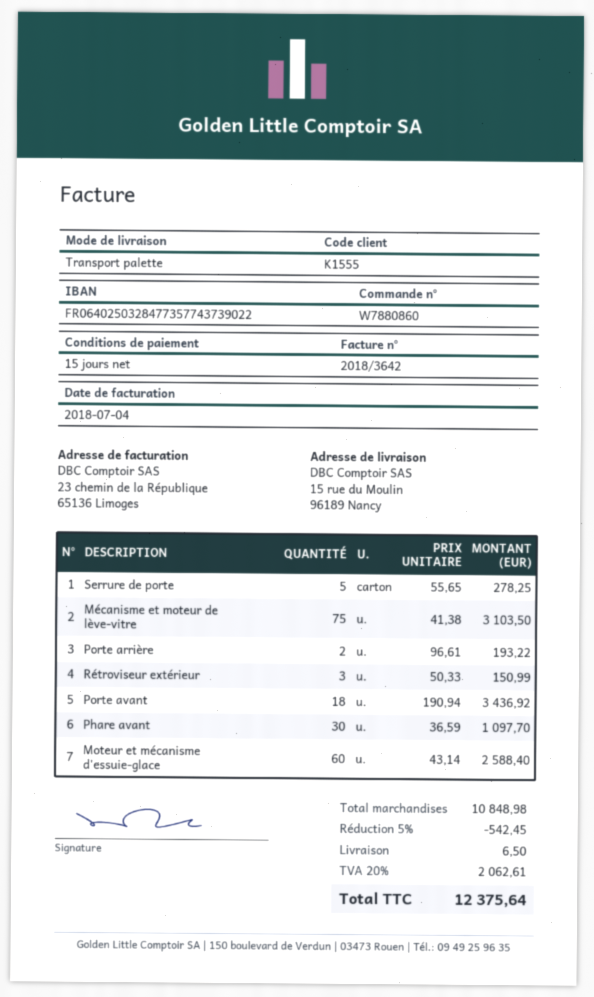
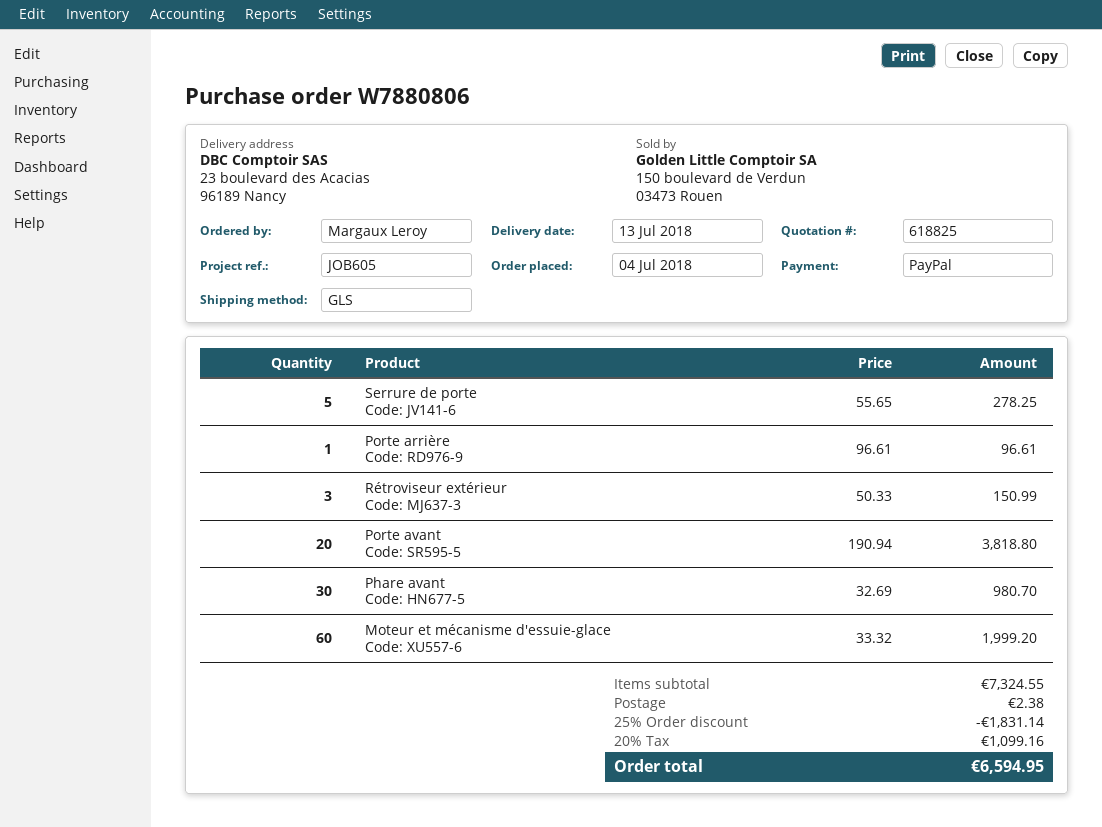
order number: W7880860 -> W7880806
shipping method: pallet freight -> GLS
ship to: 15 rue du Moulin, 96189 Nancy -> 23 boulevard des Acacias, 96189 Nancy
Mécanisme et moteur de lève-vitre: 75 x 41.38 = 3103.50 -> none
Porte arrière: 2 x 96.61 = 193.22 -> 1 x 96.61 = 96.61
Porte avant: 18 x 190.94 = 3436.92 -> 20 x 190.94 = 3818.80
Phare avant: 30 x 36.59 = 1097.70 -> 30 x 32.69 = 980.70
Moteur et mécanisme d'essuie-glace: 60 x 43.14 = 2588.40 -> 60 x 33.32 = 1999.20
subtotal: 10848.98 -> 7324.55
discount: 5% = 542.45 -> 25% = 1831.14
shipping: 6.50 -> 2.38
tax: 20% = 2062.61 -> 20% = 1099.16
total: 12375.64 -> 6594.95

